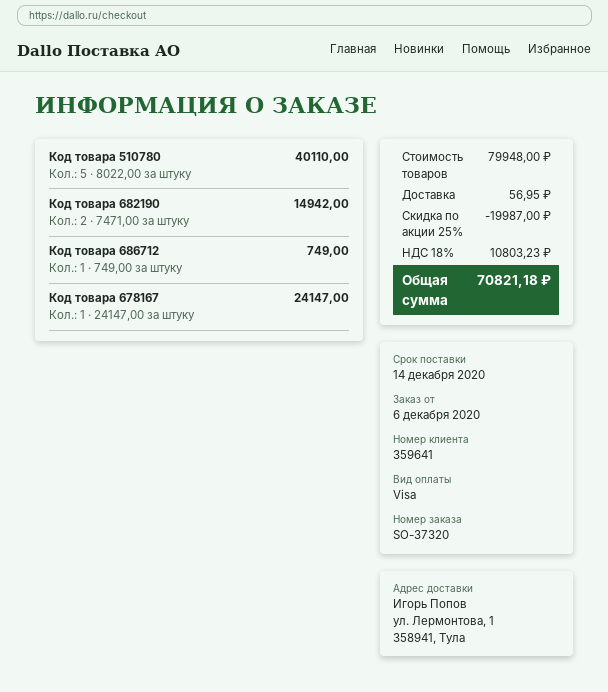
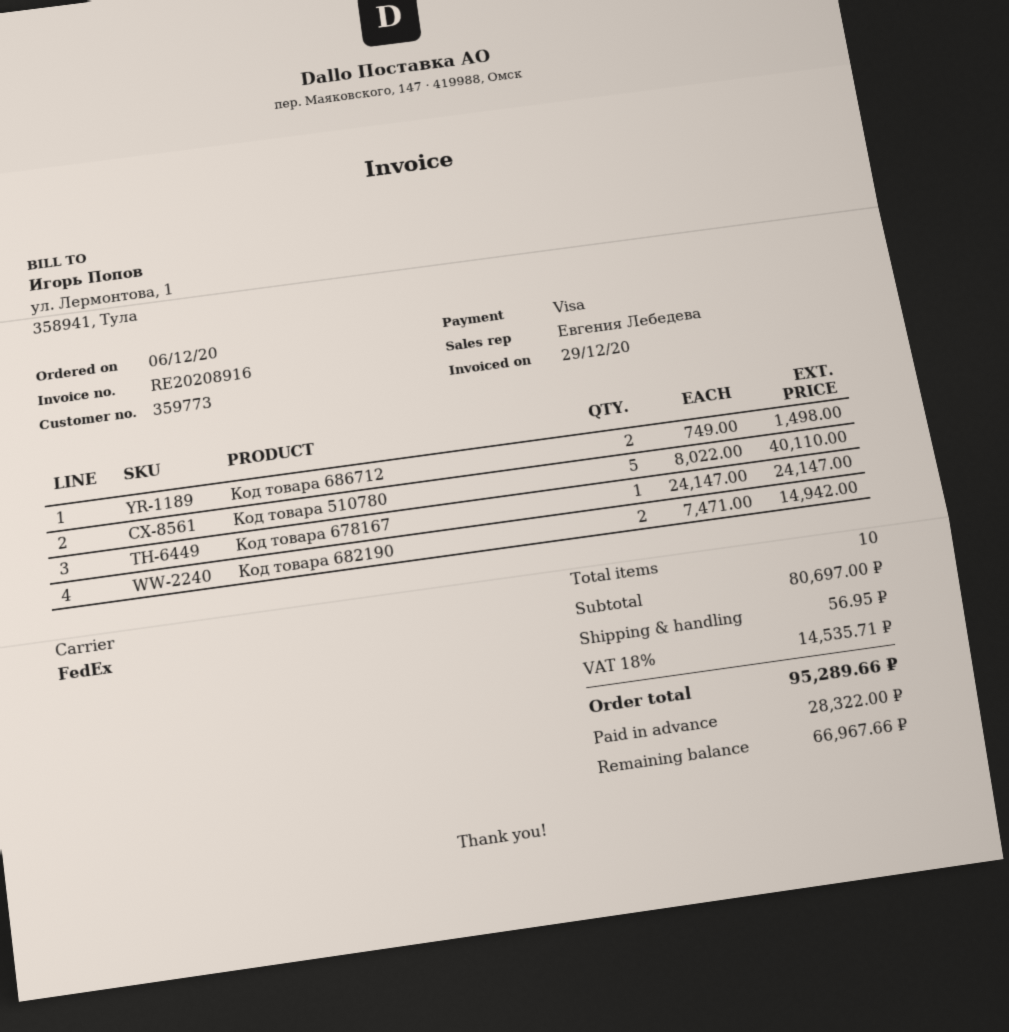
customer number: 359641 -> 359773
Код товара 686712: 1 x 749.00 = 749.00 -> 2 x 749.00 = 1498.00
subtotal: 79948.00 -> 80697.00
discount: 25% = 19987.00 -> none
tax: 18% = 10803.23 -> 18% = 14535.71
total: 70821.18 -> 95289.66

